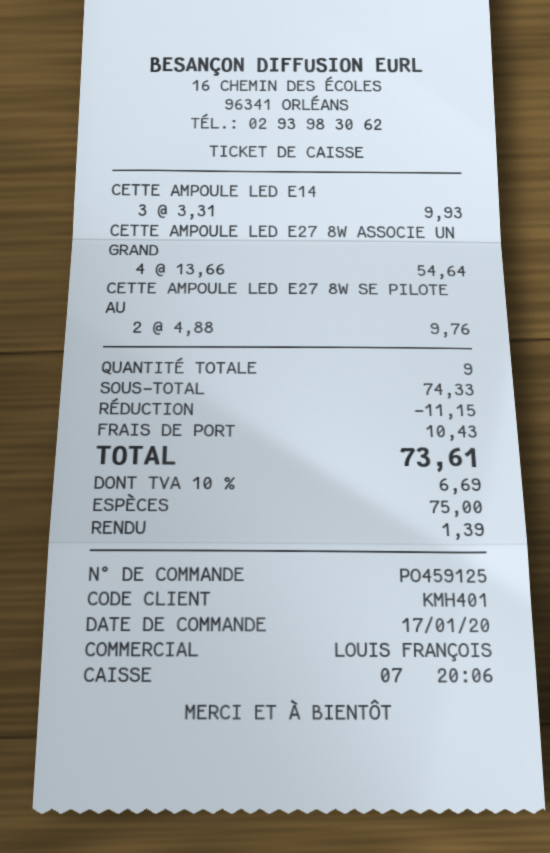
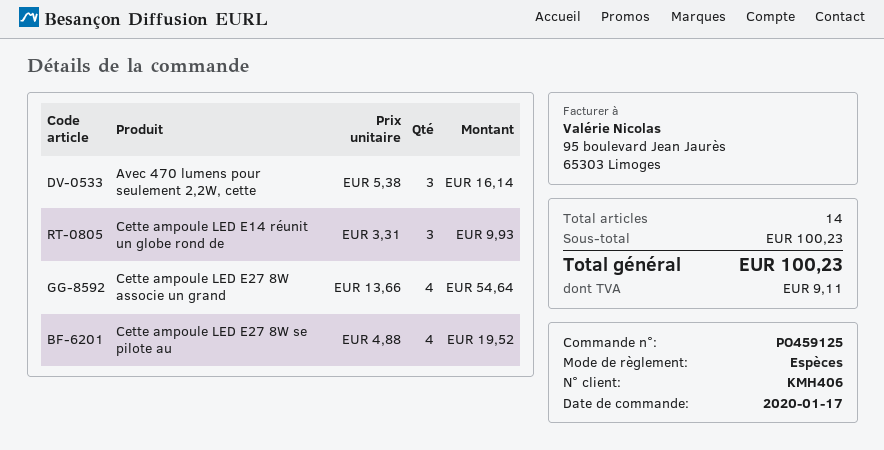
customer number: KMH401 -> KMH406
CETTE AMPOULE LED E27 8W SE PILOTE AU: 2 x 4.88 = 9.76 -> 4 x 4.88 = 19.52
Avec 470 lumens pour seulement 2,2W, cette: none -> 3 x 5.38 = 16.14
total quantity: 9 -> 14
subtotal: 74.33 -> 100.23
discount: 11.15 -> none
shipping: 10.43 -> none
tax: 6.69 -> 9.11
total: 73.61 -> 100.23

